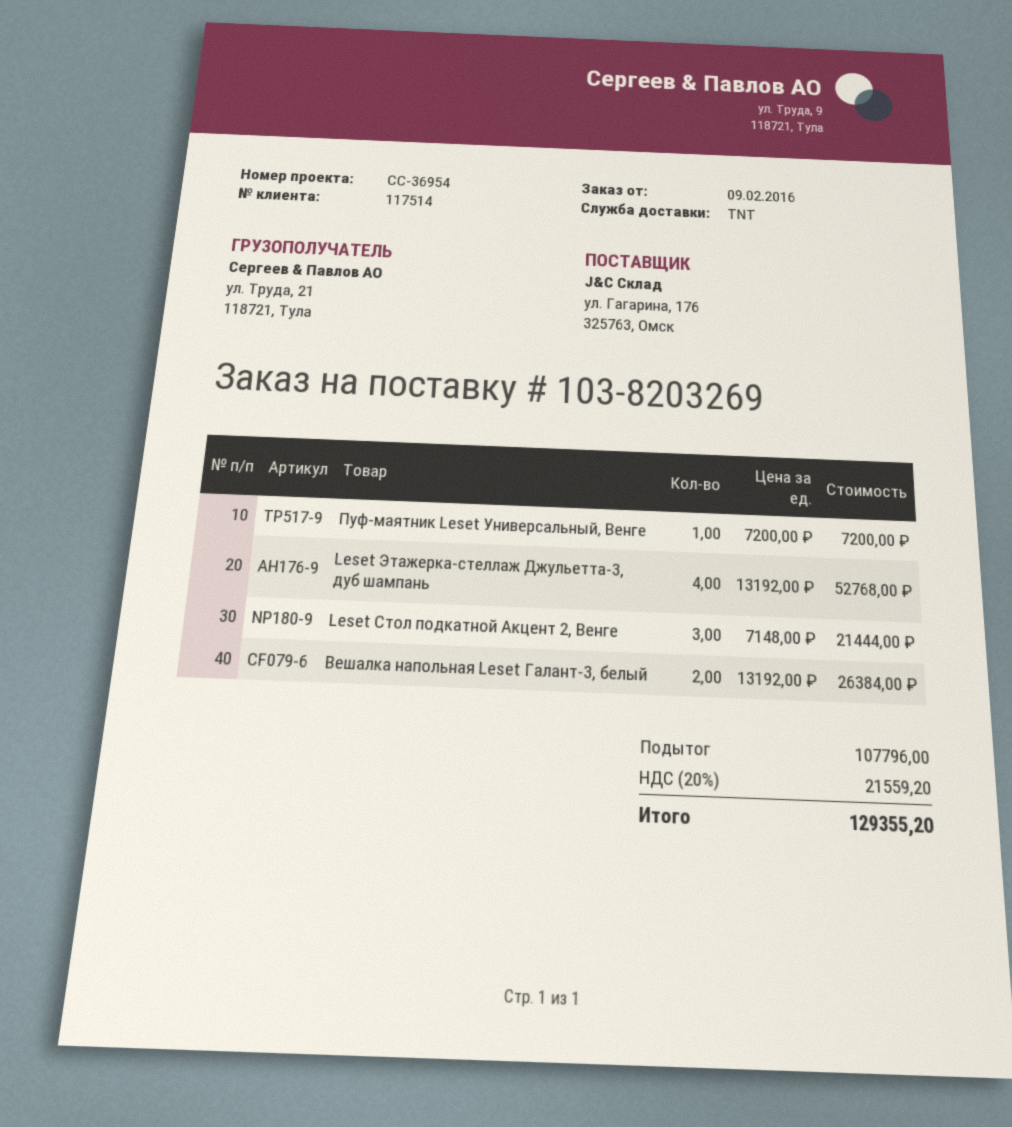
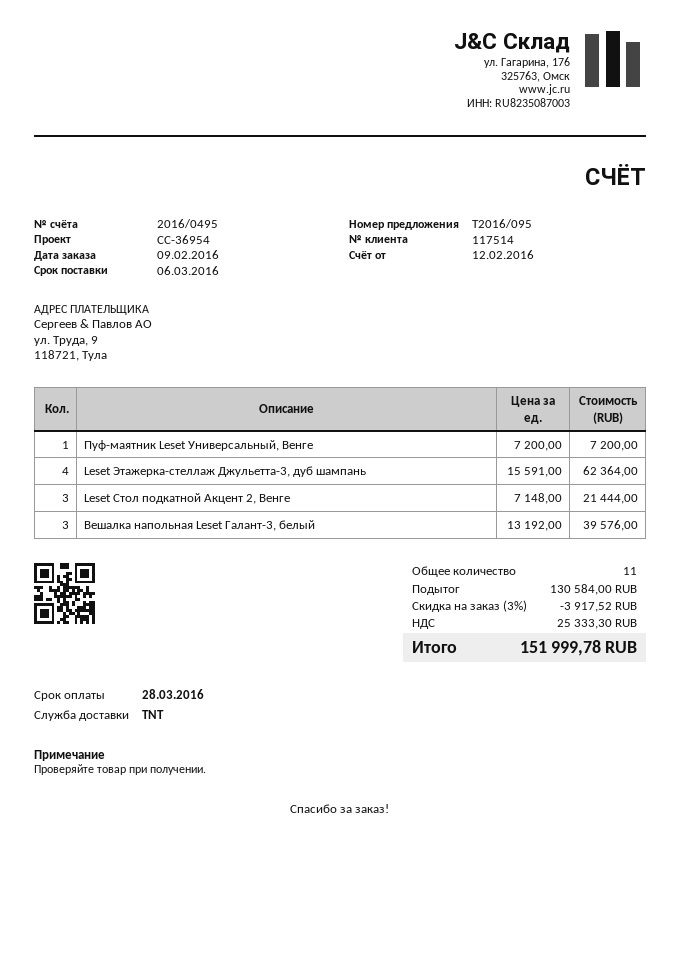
Leset Этажерка-стеллаж Джульетта-3, дуб шампань: 4 x 13192.00 = 52768.00 -> 4 x 15591.00 = 62364.00
Вешалка напольная Leset Галант-3, белый: 2 x 13192.00 = 26384.00 -> 3 x 13192.00 = 39576.00
subtotal: 107796.00 -> 130584.00
discount: none -> 3% = 3917.52
tax: 21559.20 -> 25333.30
total: 129355.20 -> 151999.78

